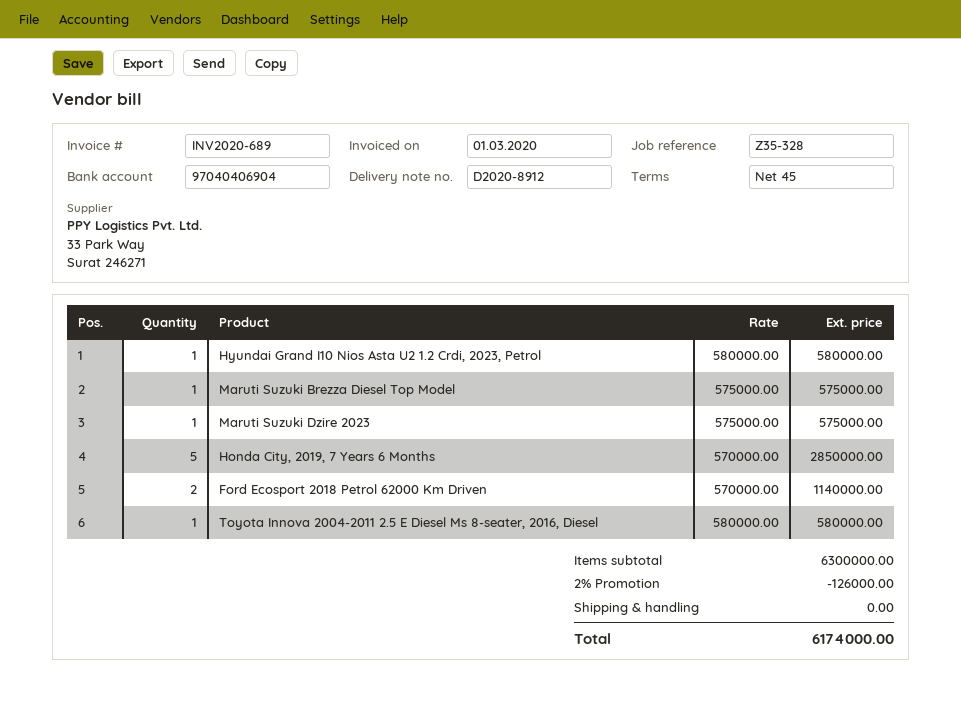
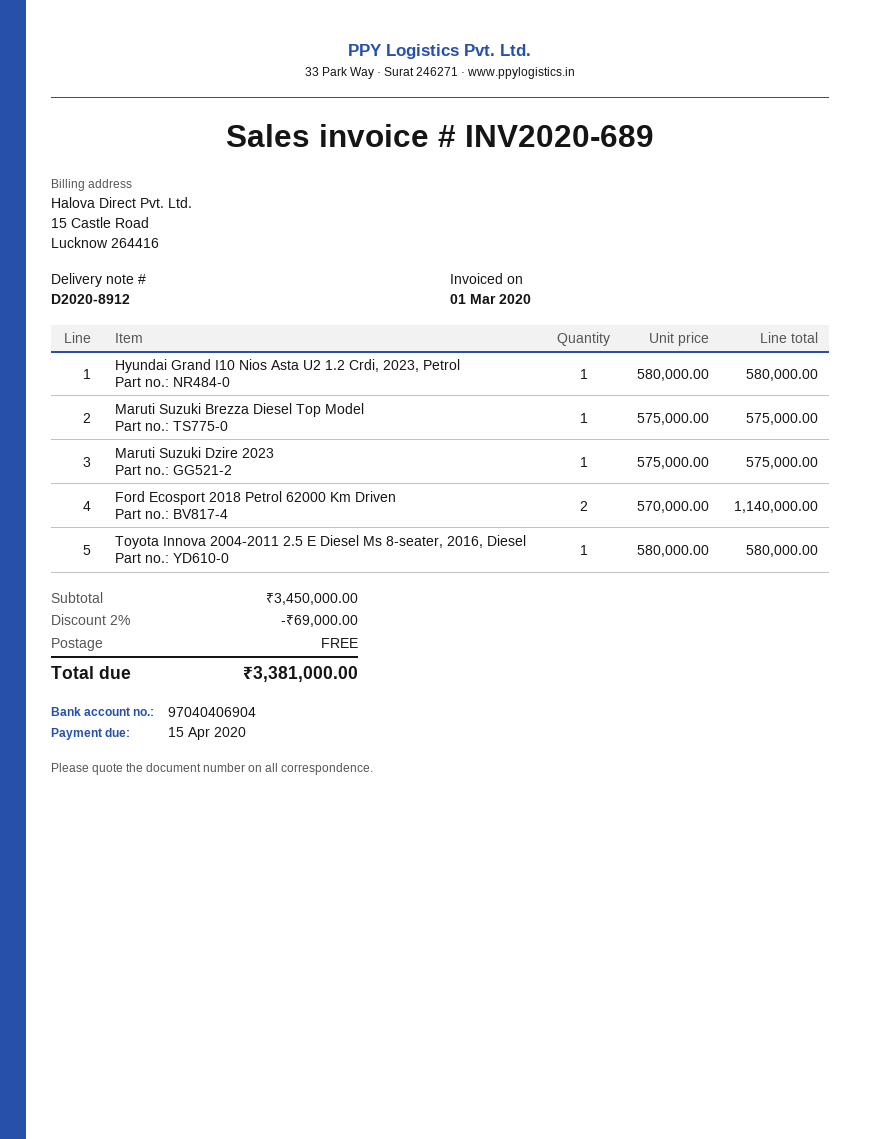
Honda City, 2019, 7 Years 6 Months: 5 x 570000.00 = 2850000.00 -> none
subtotal: 6300000.00 -> 3450000.00
discount: 2% = 126000.00 -> 2% = 69000.00
total: 6174000.00 -> 3381000.00

